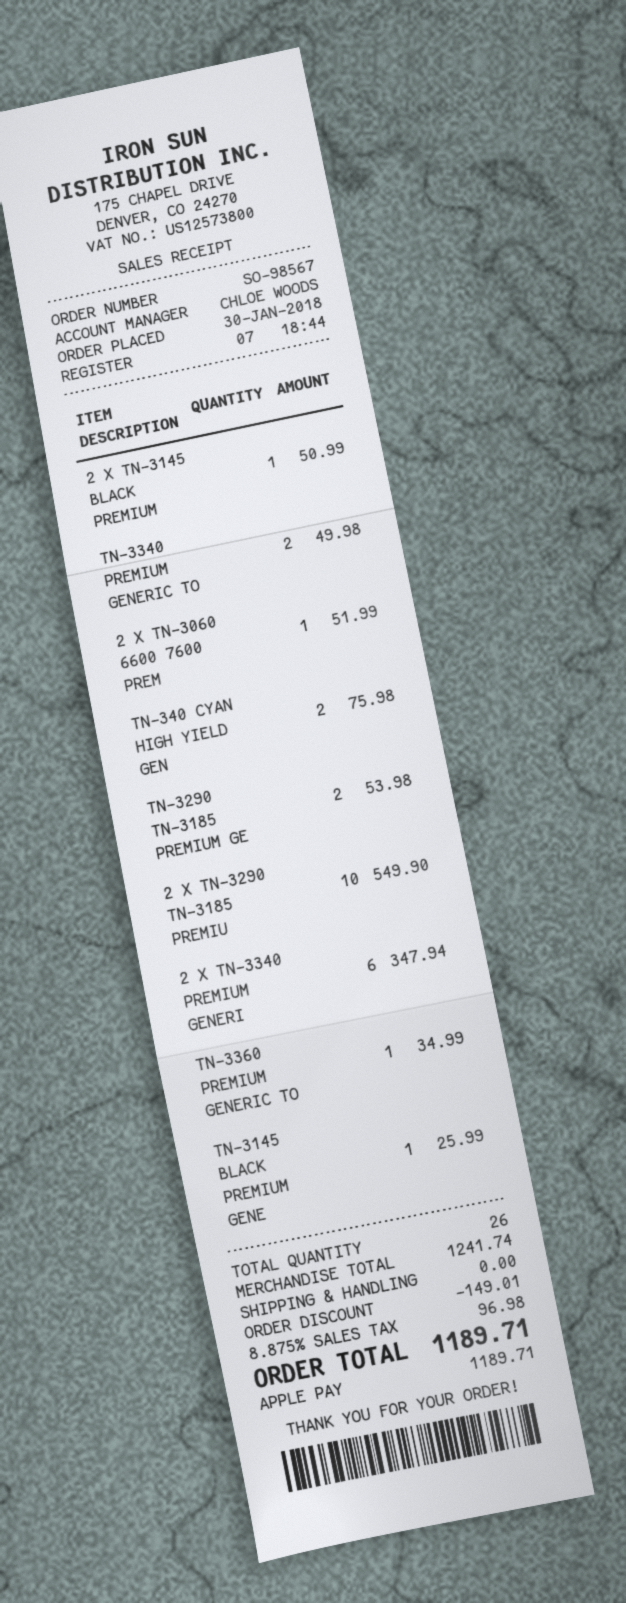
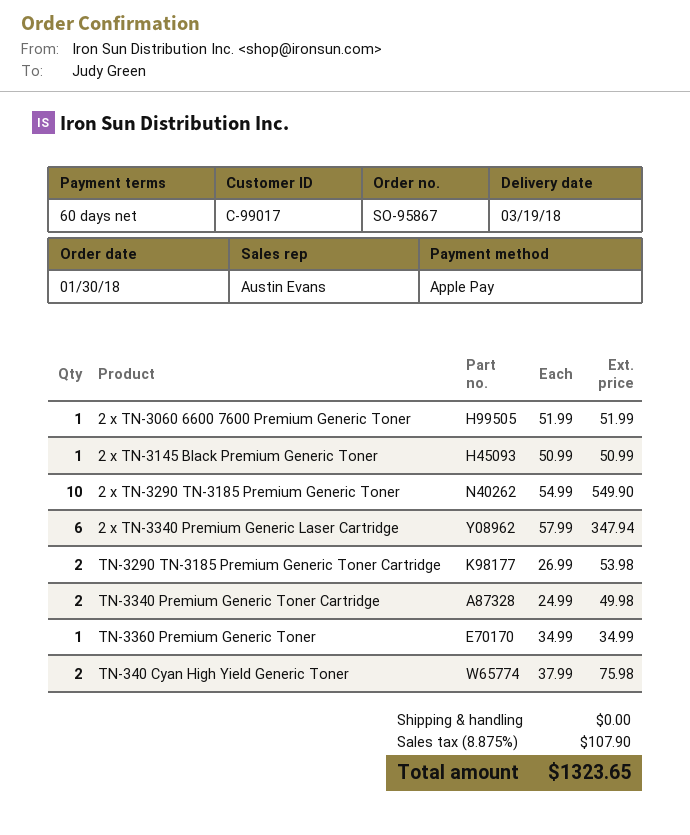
order number: SO-98567 -> SO-95867
sales rep: CHLOE WOODS -> Austin Evans
TN-3145 BLACK PREMIUM GENE: 1 for 25.99 -> none
discount: 149.01 -> none
tax: 8.875% = 96.98 -> 8.875% = 107.90
total: 1189.71 -> 1323.65

